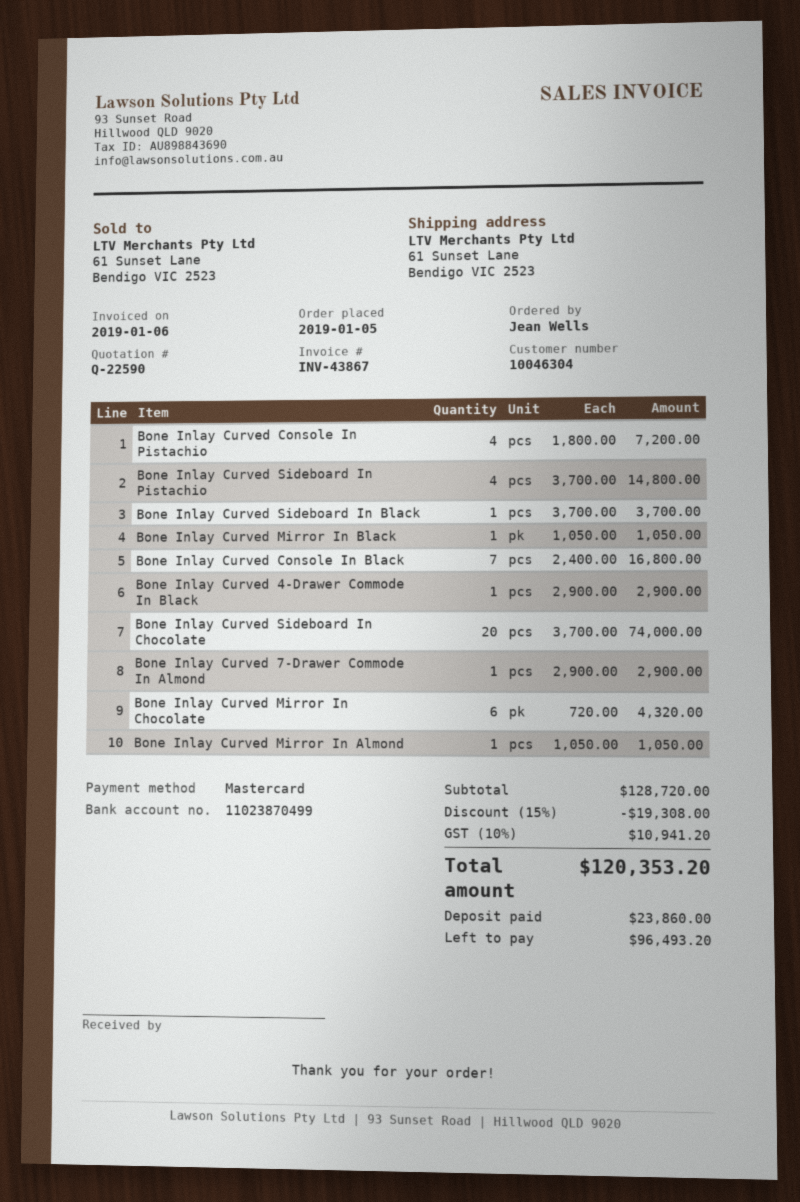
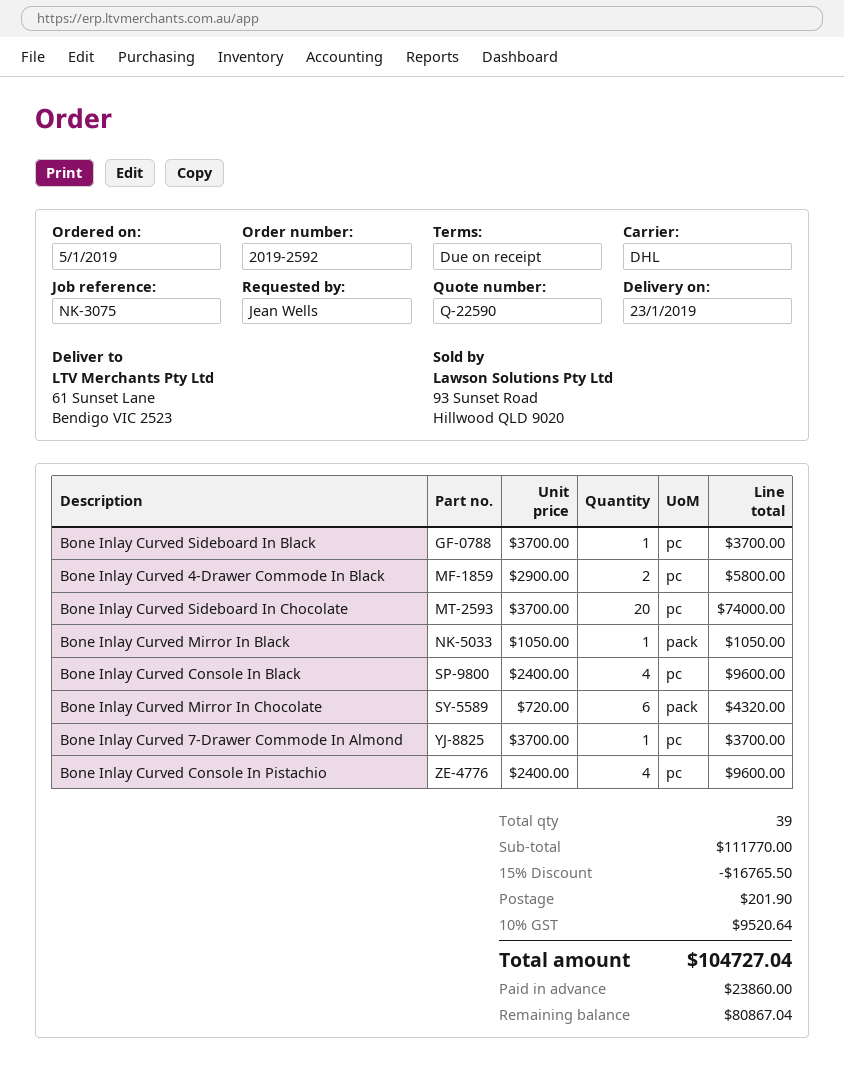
Bone Inlay Curved Console In Pistachio: 4 x 1800.00 = 7200.00 -> 4 x 2400.00 = 9600.00
Bone Inlay Curved Sideboard In Pistachio: 4 x 3700.00 = 14800.00 -> none
Bone Inlay Curved Console In Black: 7 x 2400.00 = 16800.00 -> 4 x 2400.00 = 9600.00
Bone Inlay Curved 4-Drawer Commode In Black: 1 x 2900.00 = 2900.00 -> 2 x 2900.00 = 5800.00
Bone Inlay Curved 7-Drawer Commode In Almond: 1 x 2900.00 = 2900.00 -> 1 x 3700.00 = 3700.00
Bone Inlay Curved Mirror In Almond: 1 x 1050.00 = 1050.00 -> none
subtotal: 128720.00 -> 111770.00
discount: 15% = 19308.00 -> 15% = 16765.50
shipping: none -> 201.90
tax: 10% = 10941.20 -> 10% = 9520.64
total: 120353.20 -> 104727.04
balance: 96493.20 -> 80867.04

